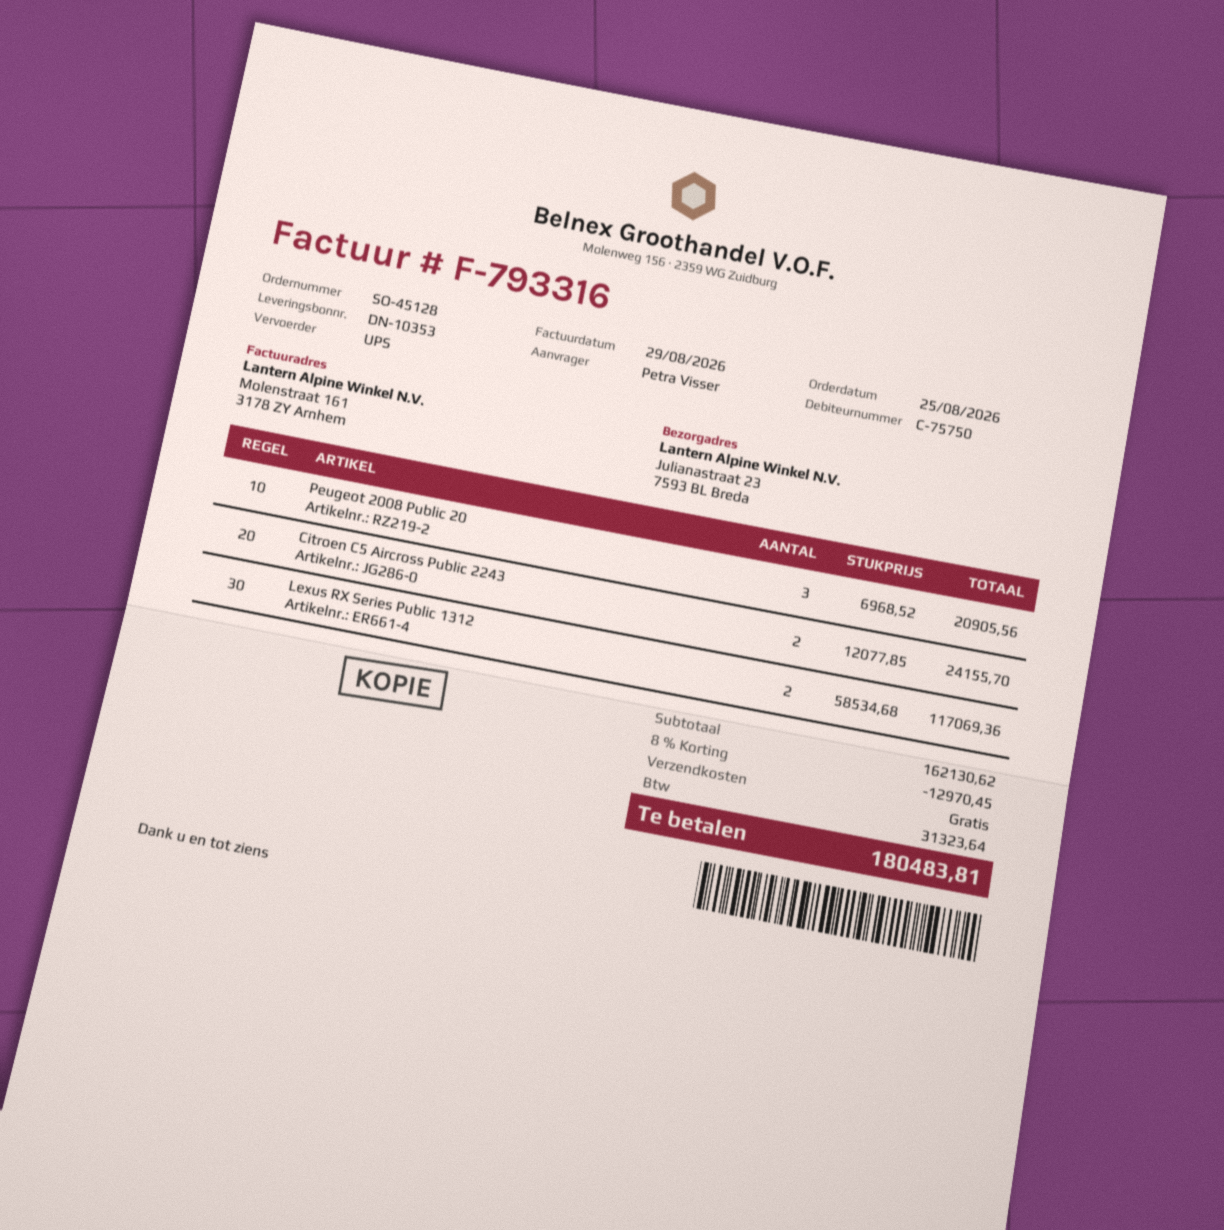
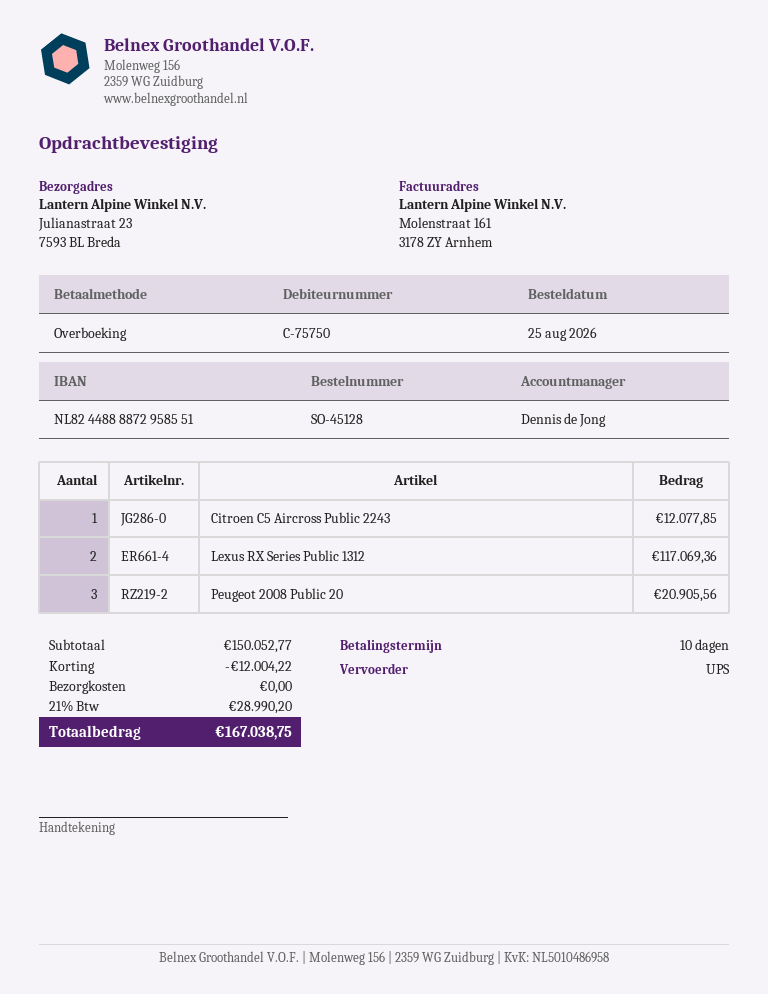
Citroen C5 Aircross Public 2243: 2 for 24155.70 -> 1 for 12077.85
subtotal: 162130.62 -> 150052.77
discount: 12970.45 -> 12004.22
tax: 31323.64 -> 28990.20
total: 180483.81 -> 167038.75

